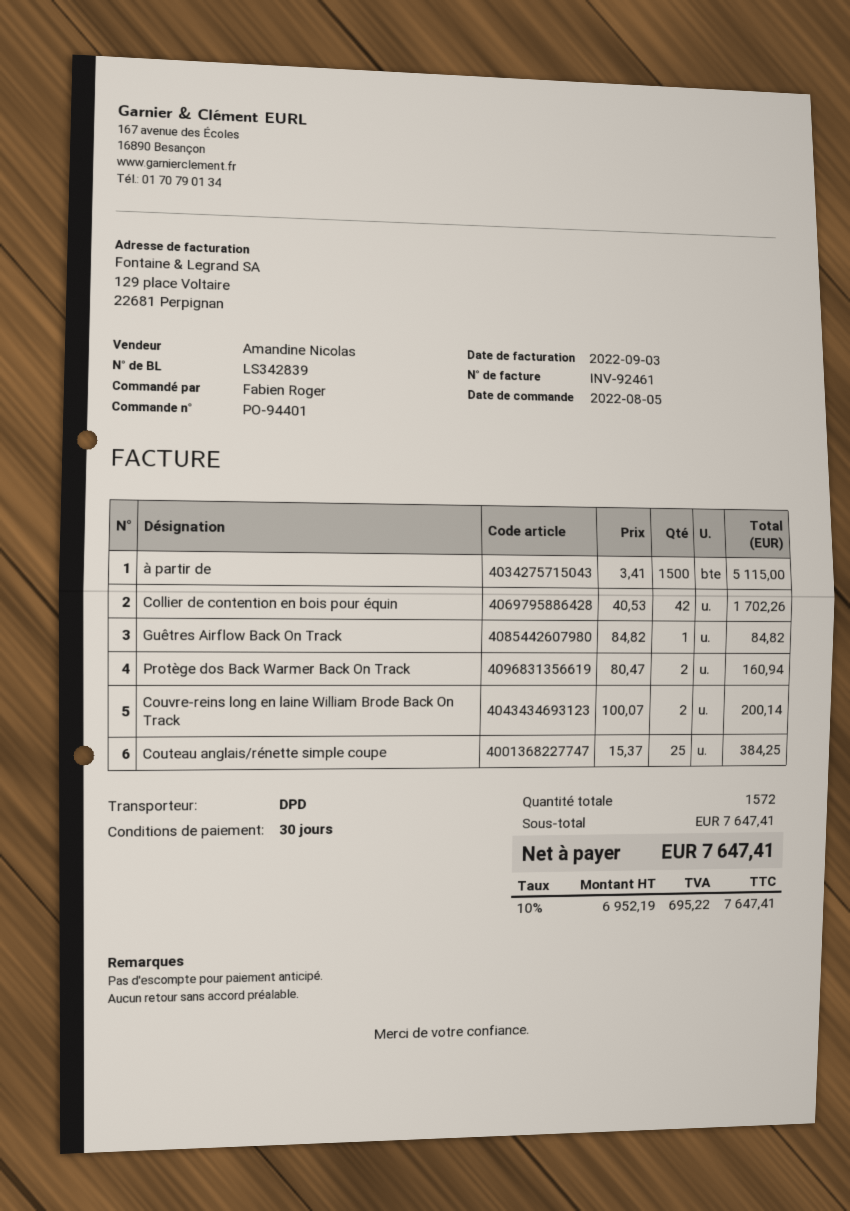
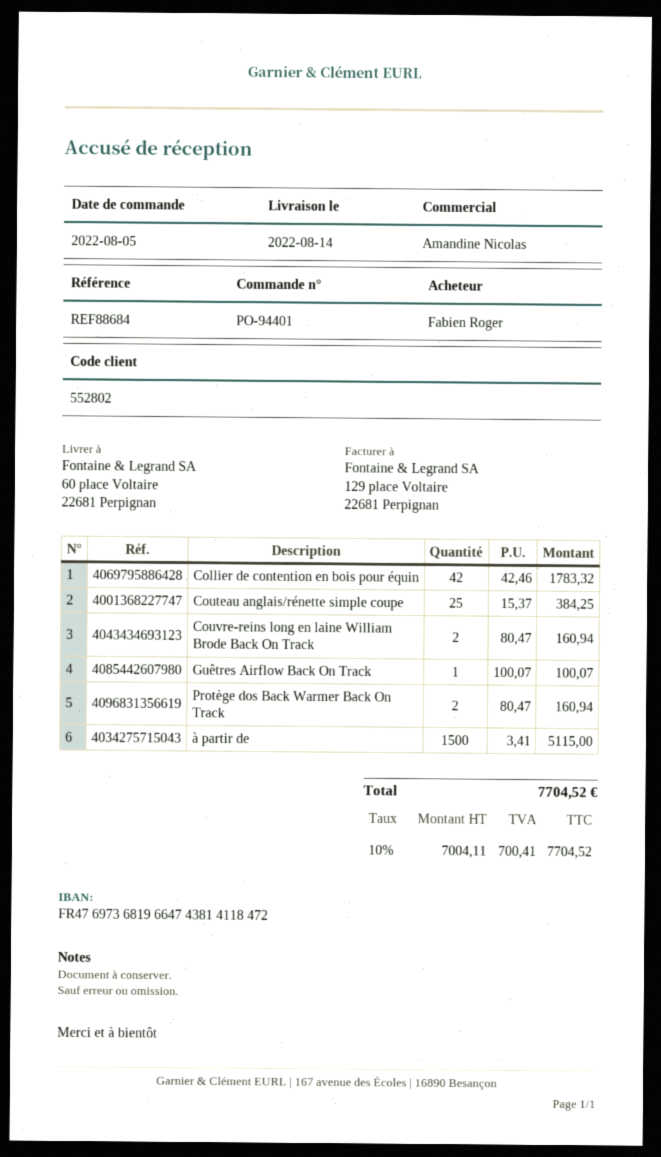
Collier de contention en bois pour équin: 42 x 40.53 = 1702.26 -> 42 x 42.46 = 1783.32
Guêtres Airflow Back On Track: 1 x 84.82 = 84.82 -> 1 x 100.07 = 100.07
Couvre-reins long en laine William Brode Back On Track: 2 x 100.07 = 200.14 -> 2 x 80.47 = 160.94
net: 6952.19 -> 7004.11
tax: 10% = 695.22 -> 10% = 700.41
total: 7647.41 -> 7704.52

